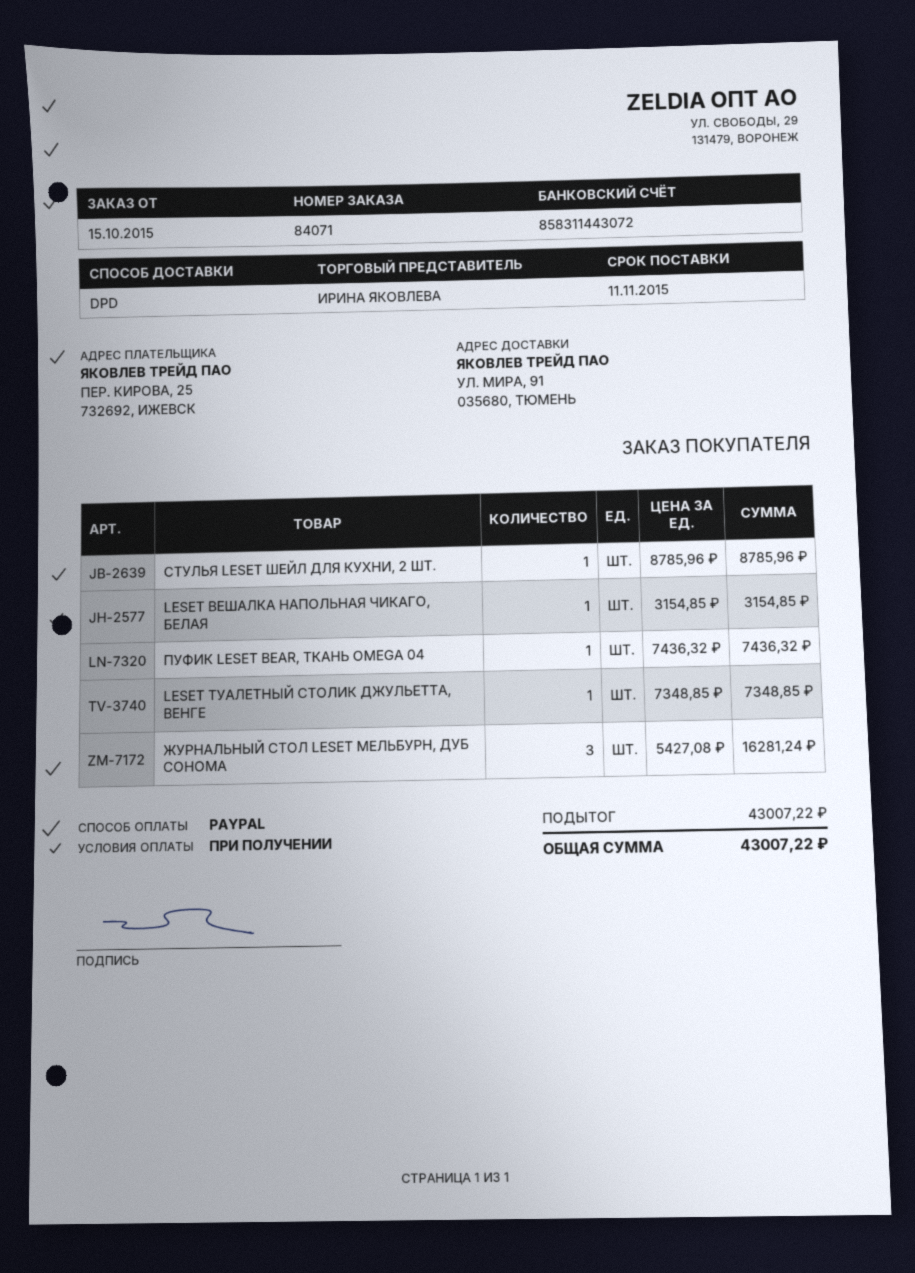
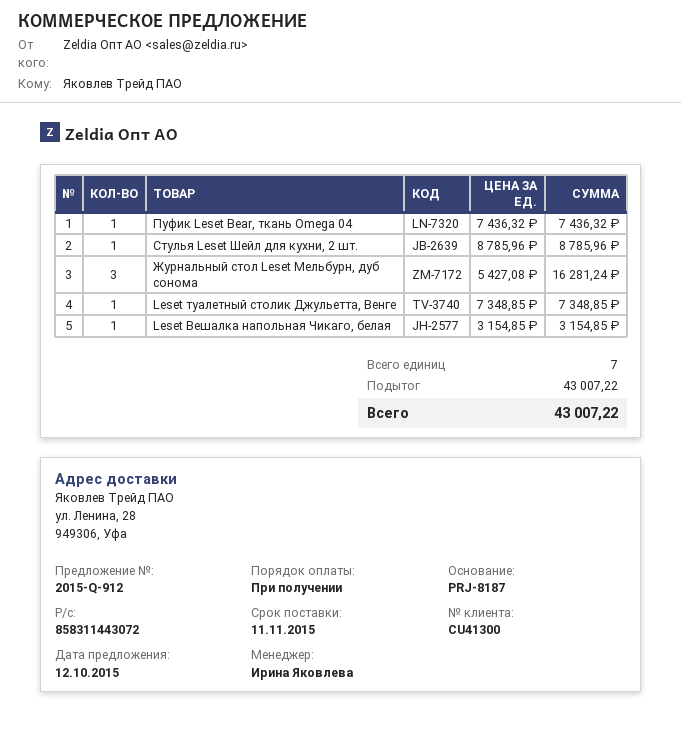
ship to: УЛ. МИРА, 91, 035680, ТЮМЕНЬ -> ул. Ленина, 28, 949306, Уфа

